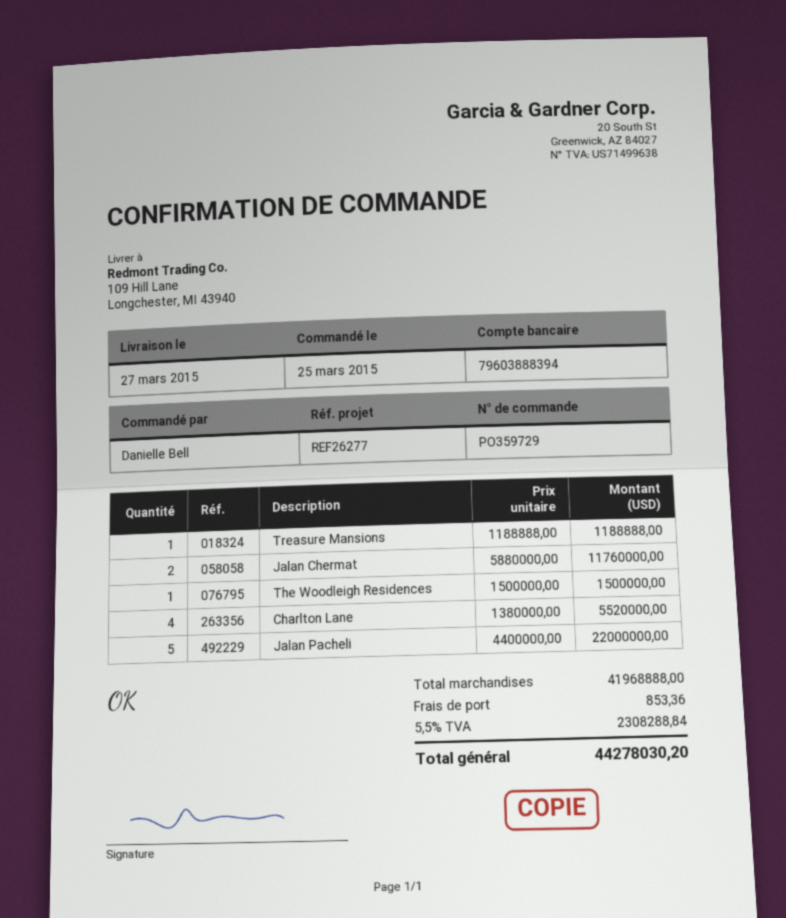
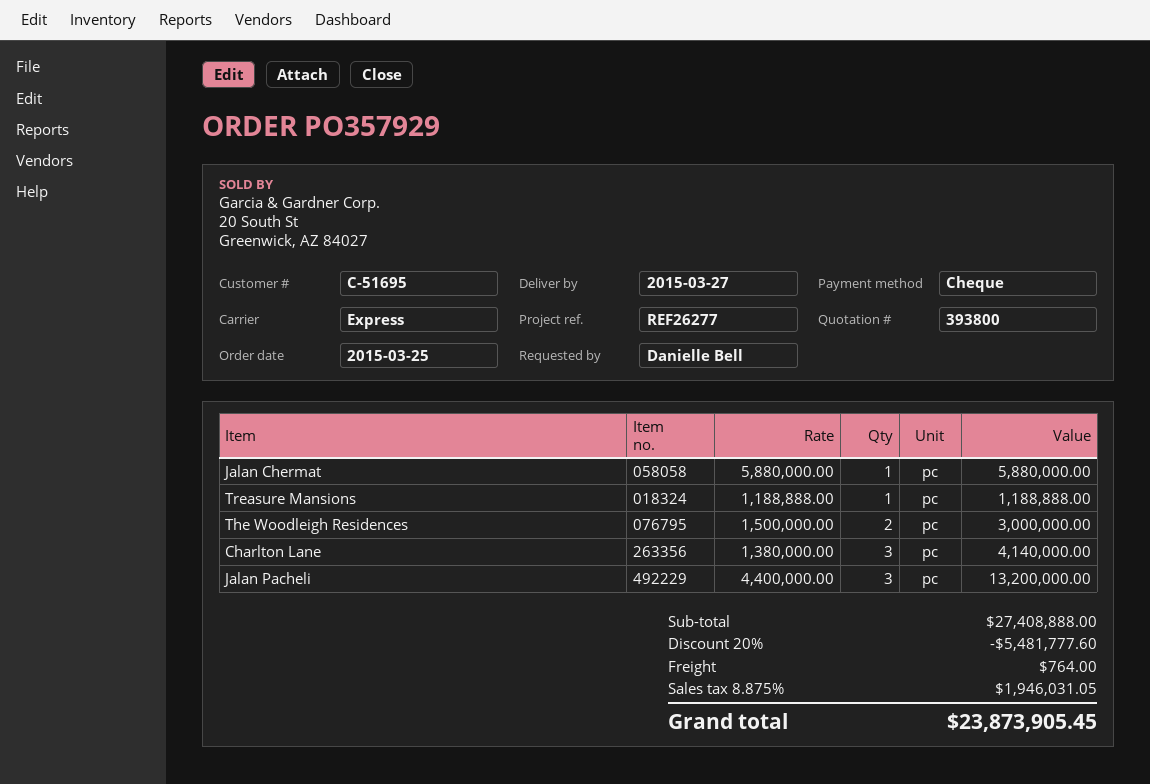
order number: PO359729 -> PO357929
Jalan Chermat: 2 x 5880000.00 = 11760000.00 -> 1 x 5880000.00 = 5880000.00
The Woodleigh Residences: 1 x 1500000.00 = 1500000.00 -> 2 x 1500000.00 = 3000000.00
Charlton Lane: 4 x 1380000.00 = 5520000.00 -> 3 x 1380000.00 = 4140000.00
Jalan Pacheli: 5 x 4400000.00 = 22000000.00 -> 3 x 4400000.00 = 13200000.00
subtotal: 41968888.00 -> 27408888.00
discount: none -> 20% = 5481777.60
shipping: 853.36 -> 764.00
tax: 5.5% = 2308288.84 -> 8.875% = 1946031.05
total: 44278030.20 -> 23873905.45

